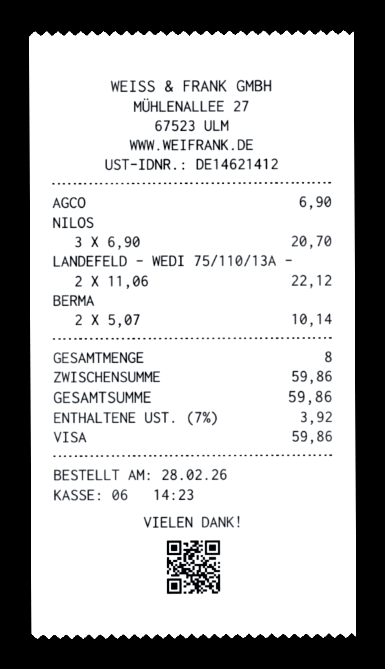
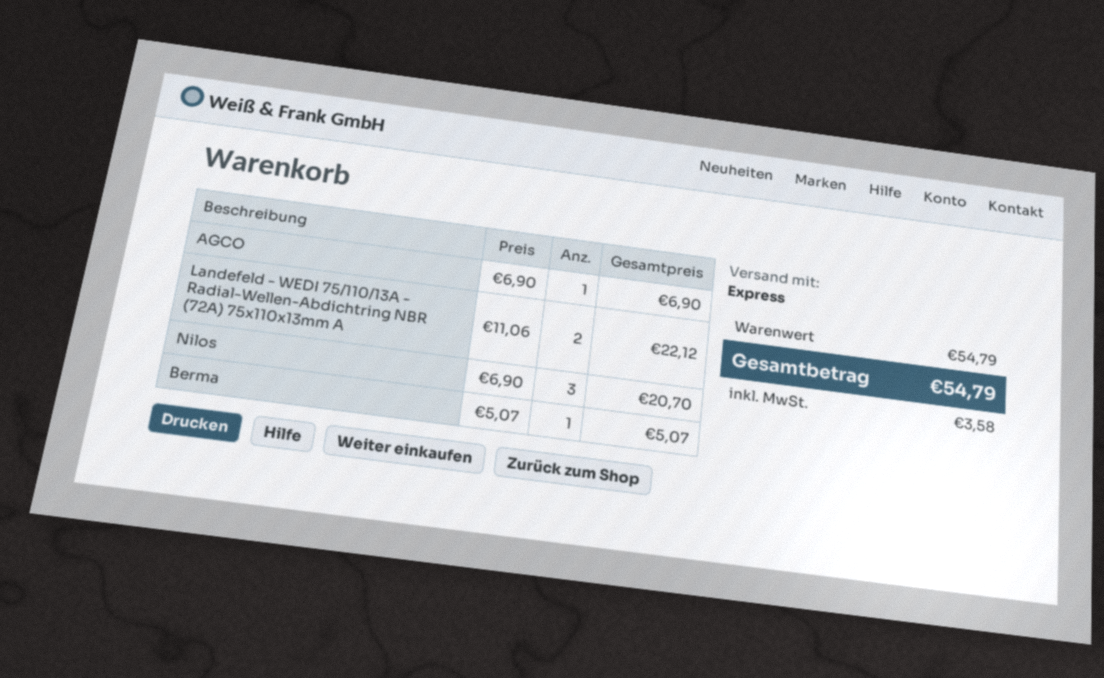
BERMA: 2 x 5.07 = 10.14 -> 1 x 5.07 = 5.07
subtotal: 59.86 -> 54.79
tax: 3.92 -> 3.58
total: 59.86 -> 54.79

